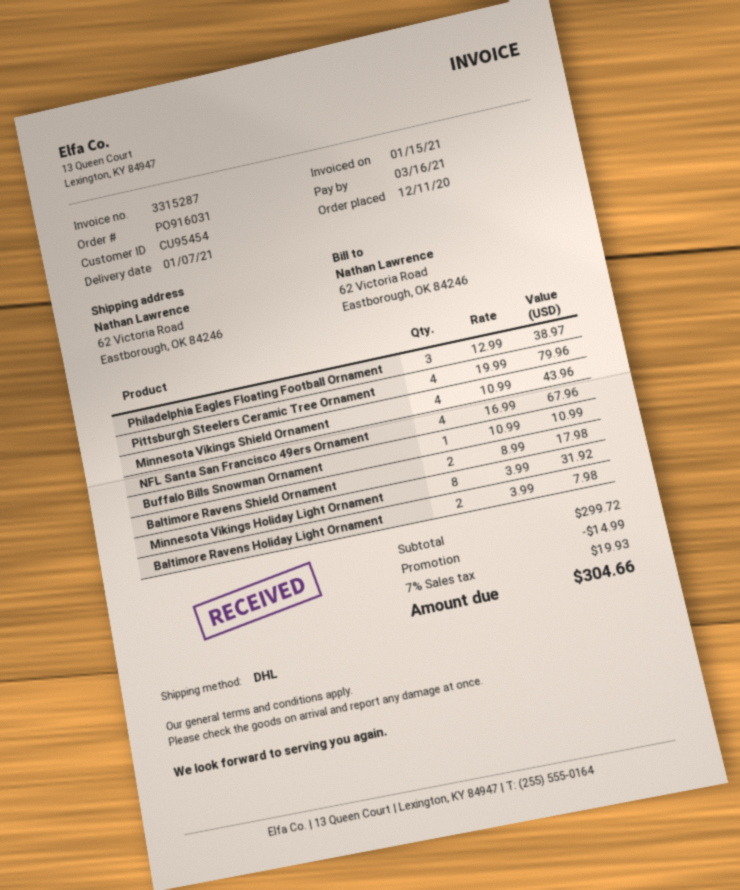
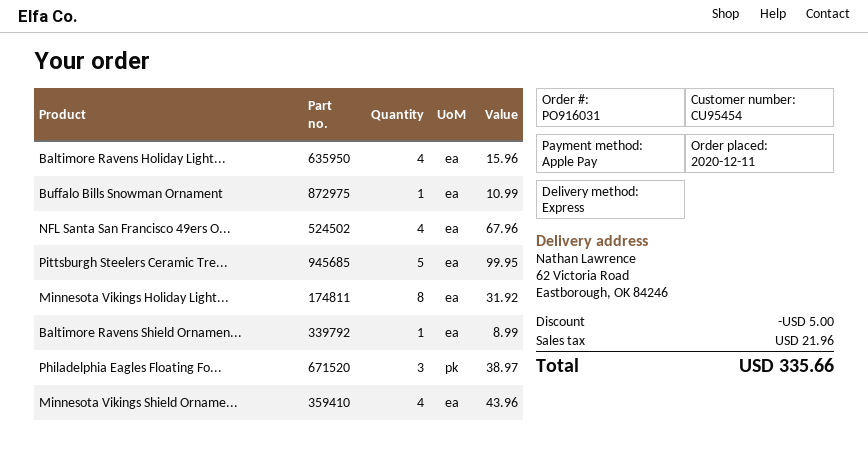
shipping method: DHL -> express
Pittsburgh Steelers Ceramic Tree Ornament: 4 for 79.96 -> 5 for 99.95
Baltimore Ravens Shield Ornament: 2 for 17.98 -> 1 for 8.99
Baltimore Ravens Holiday Light Ornament: 2 for 7.98 -> 4 for 15.96
discount: 14.99 -> 5.00
tax: 19.93 -> 21.96
total: 304.66 -> 335.66

